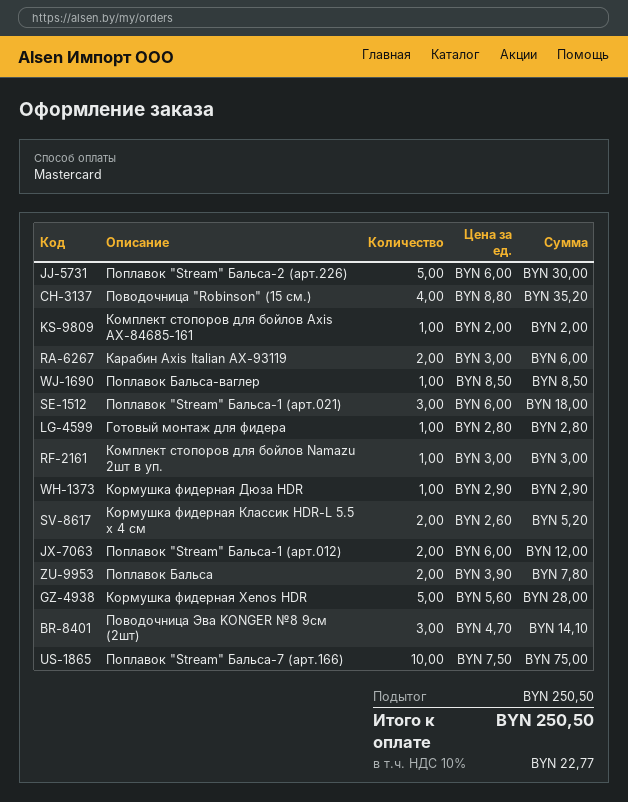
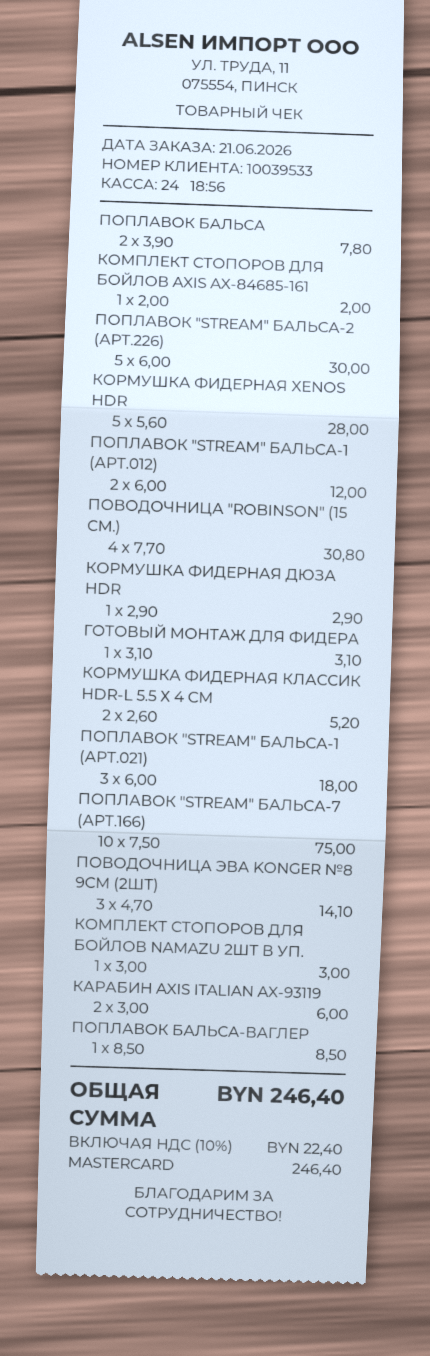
Поводочница "Robinson" (15 см.): 4 x 8.80 = 35.20 -> 4 x 7.70 = 30.80
Готовый монтаж для фидера: 1 x 2.80 = 2.80 -> 1 x 3.10 = 3.10
tax: 10% = 22.77 -> 10% = 22.40
total: 250.50 -> 246.40

